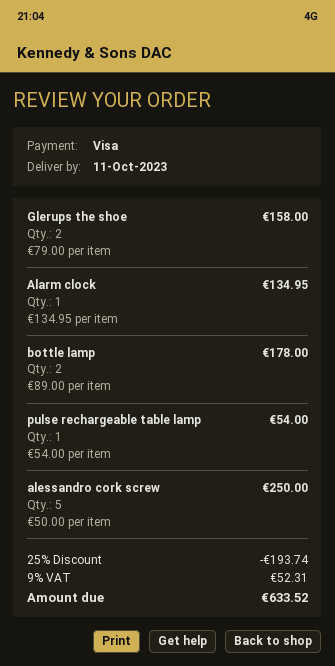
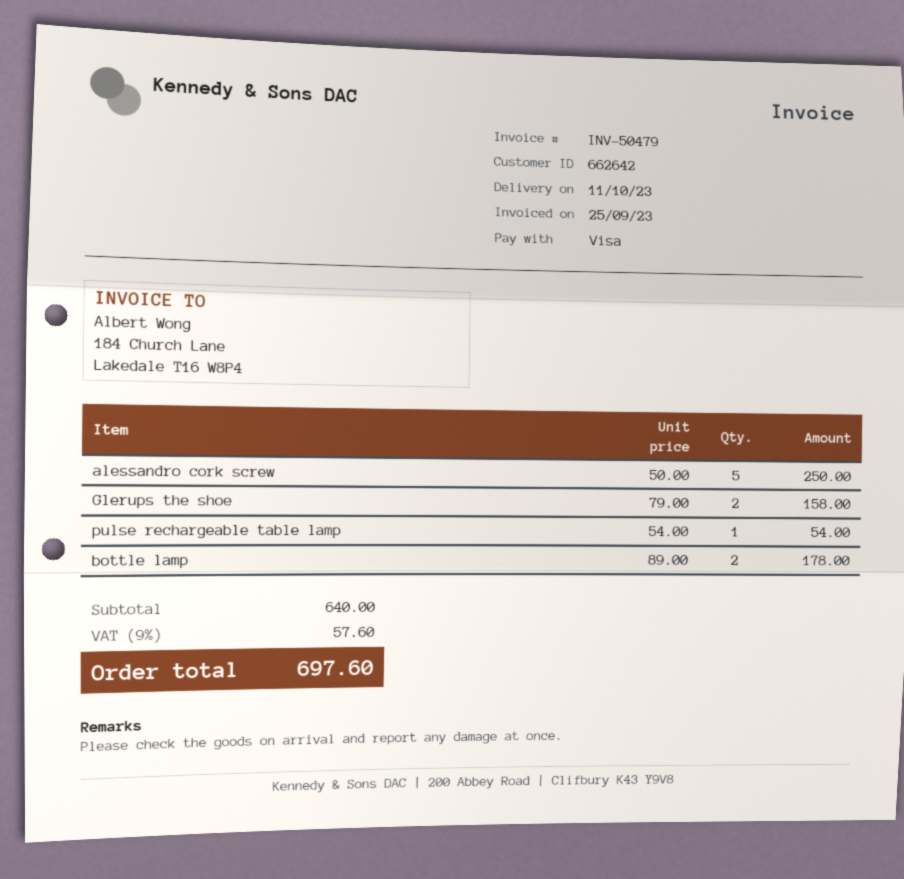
Alarm clock: 1 x 134.95 = 134.95 -> none
discount: 25% = 193.74 -> none
tax: 9% = 52.31 -> 9% = 57.60
total: 633.52 -> 697.60

